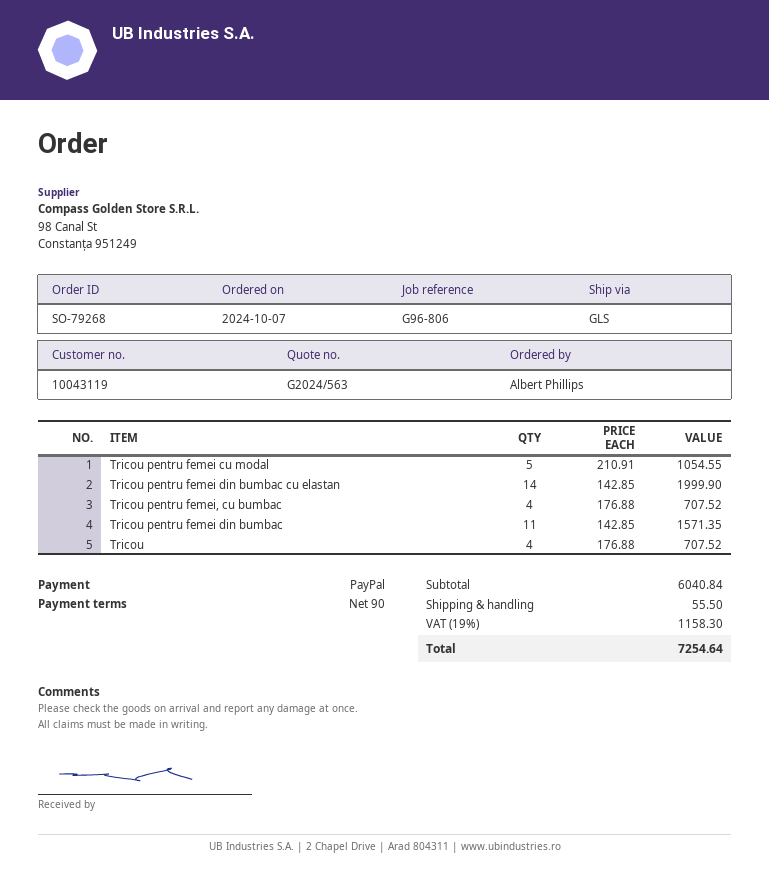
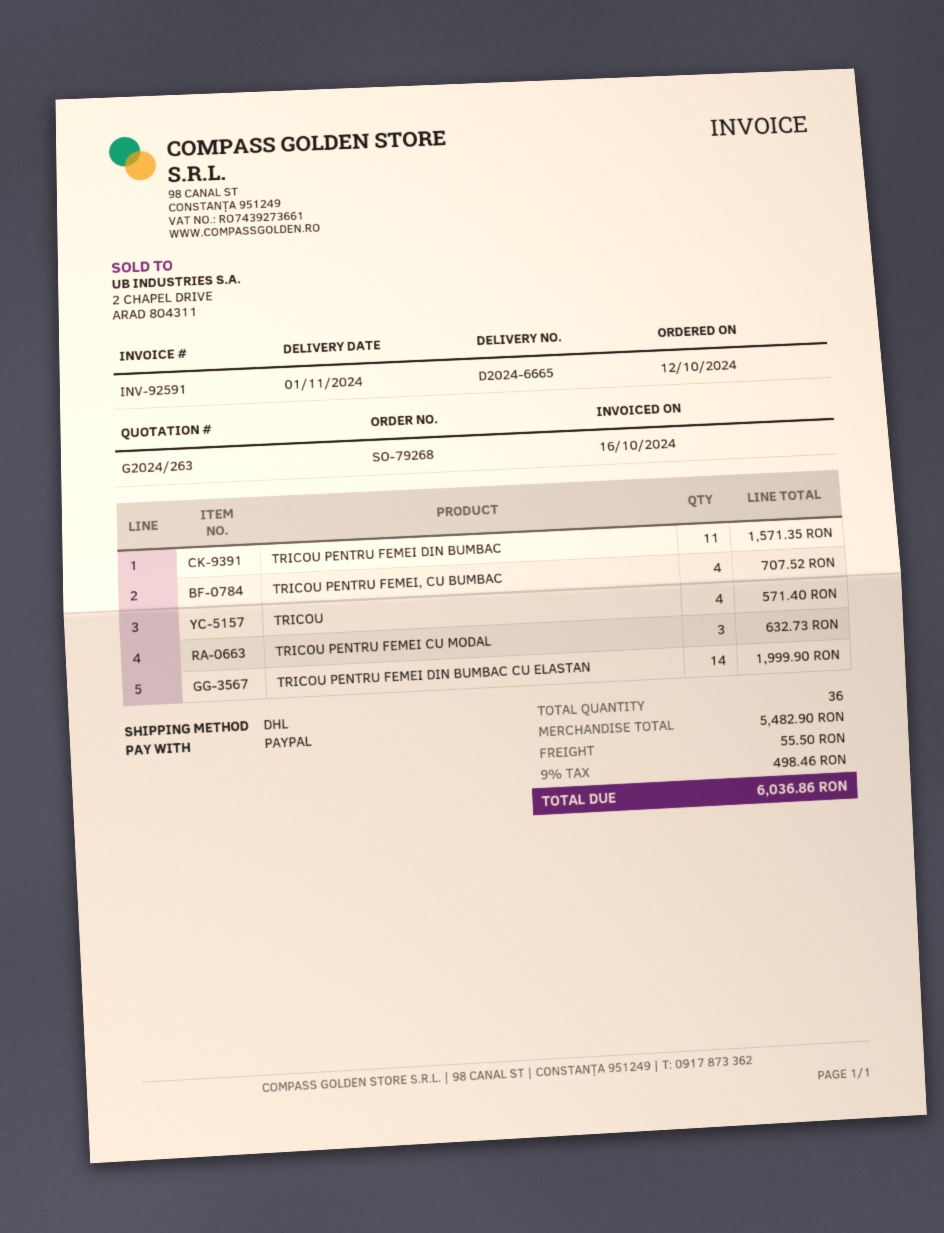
quote number: G2024/563 -> G2024/263
order date: 2024-10-07 -> 2024-10-12
shipping method: GLS -> DHL
Tricou pentru femei cu modal: 5 for 1054.55 -> 3 for 632.73
Tricou: 4 for 707.52 -> 4 for 571.40
subtotal: 6040.84 -> 5482.90
tax: 19% = 1158.30 -> 9% = 498.46
total: 7254.64 -> 6036.86

